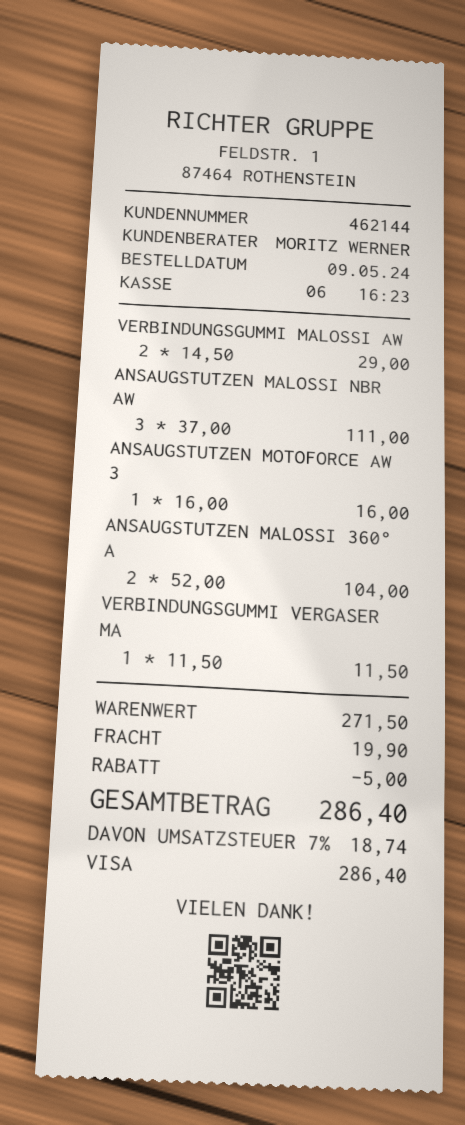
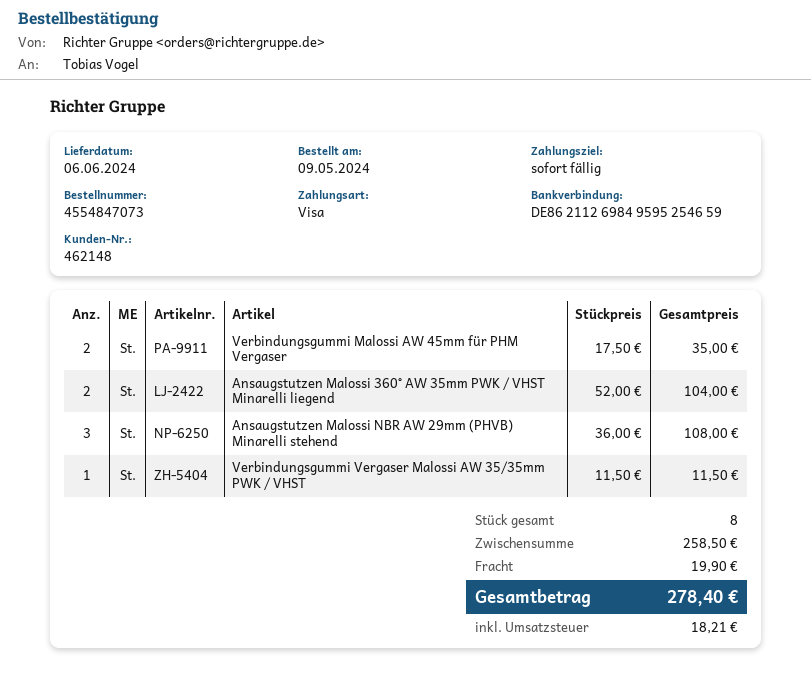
customer number: 462144 -> 462148
VERBINDUNGSGUMMI MALOSSI AW: 2 x 14.50 = 29.00 -> 2 x 17.50 = 35.00
ANSAUGSTUTZEN MALOSSI NBR AW: 3 x 37.00 = 111.00 -> 3 x 36.00 = 108.00
ANSAUGSTUTZEN MOTOFORCE AW 3: 1 x 16.00 = 16.00 -> none
subtotal: 271.50 -> 258.50
discount: 5.00 -> none
tax: 18.74 -> 18.21
total: 286.40 -> 278.40

